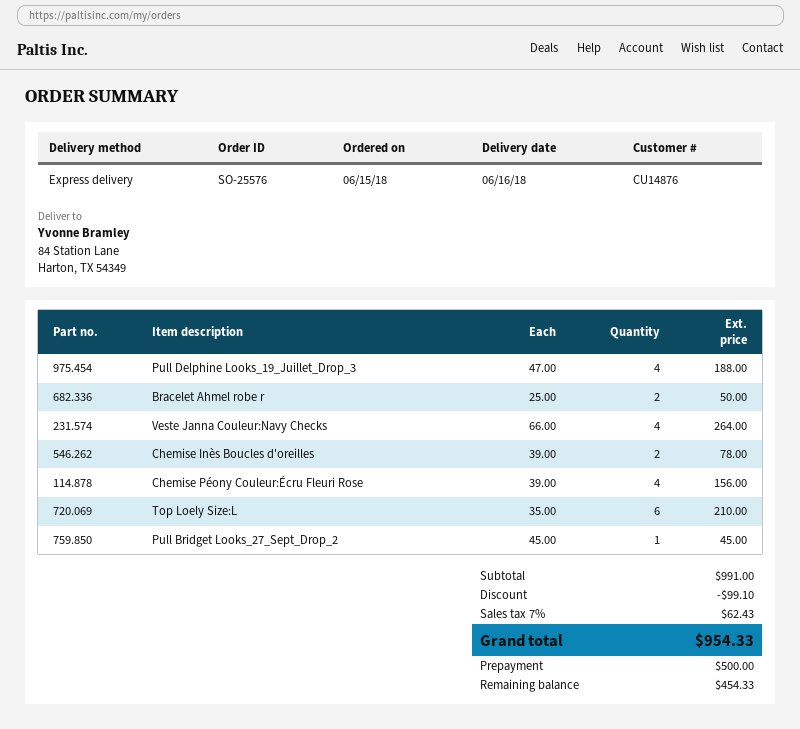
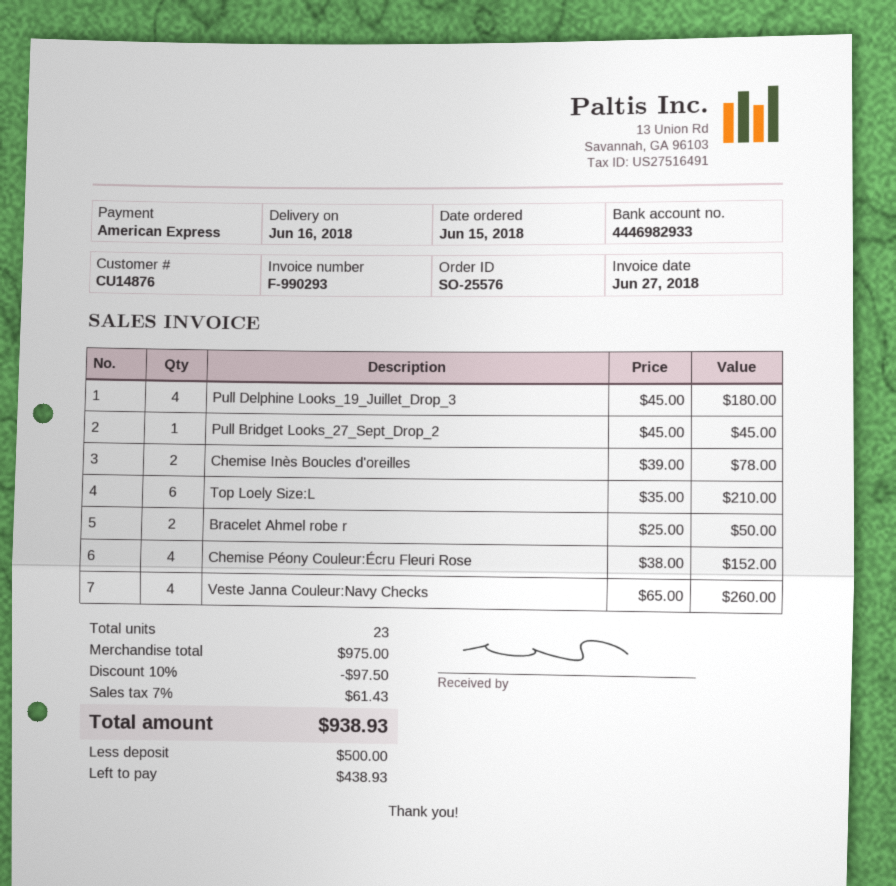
Pull Delphine Looks_19_Juillet_Drop_3: 4 x 47.00 = 188.00 -> 4 x 45.00 = 180.00
Veste Janna Couleur:Navy Checks: 4 x 66.00 = 264.00 -> 4 x 65.00 = 260.00
Chemise Péony Couleur:Écru Fleuri Rose: 4 x 39.00 = 156.00 -> 4 x 38.00 = 152.00
subtotal: 991.00 -> 975.00
discount: 99.10 -> 97.50
tax: 7% = 62.43 -> 7% = 61.43
total: 954.33 -> 938.93
balance: 454.33 -> 438.93

